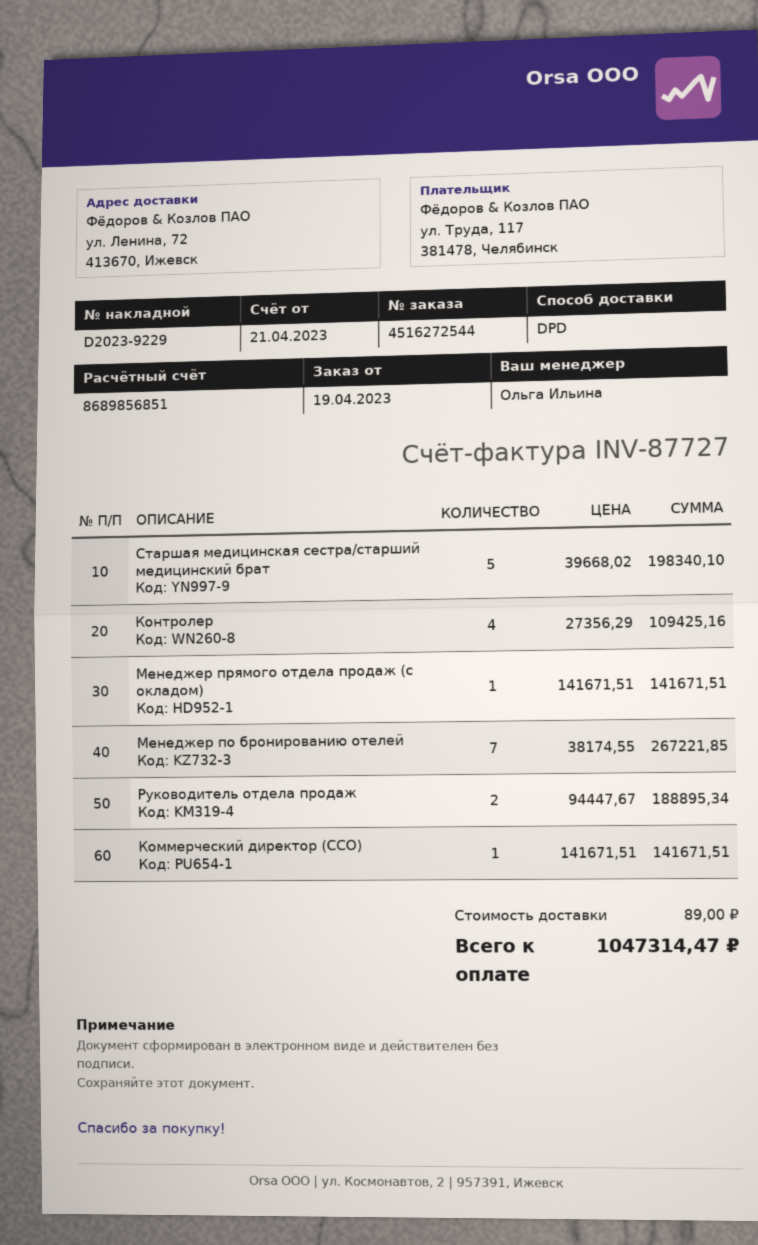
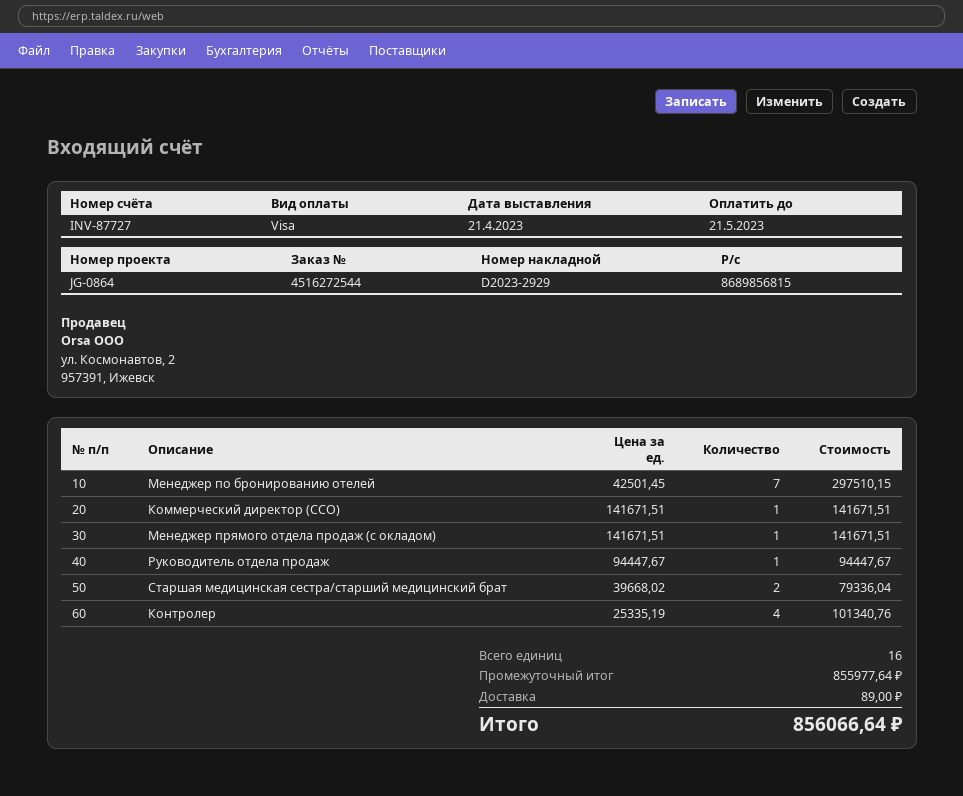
delivery note number: D2023-9229 -> D2023-2929
bank account: 8689856851 -> 8689856815
Старшая медицинская сестра/старший медицинский брат: 5 x 39668.02 = 198340.10 -> 2 x 39668.02 = 79336.04
Контролер: 4 x 27356.29 = 109425.16 -> 4 x 25335.19 = 101340.76
Менеджер по бронированию отелей: 7 x 38174.55 = 267221.85 -> 7 x 42501.45 = 297510.15
Руководитель отдела продаж: 2 x 94447.67 = 188895.34 -> 1 x 94447.67 = 94447.67
total: 1047314.47 -> 856066.64

